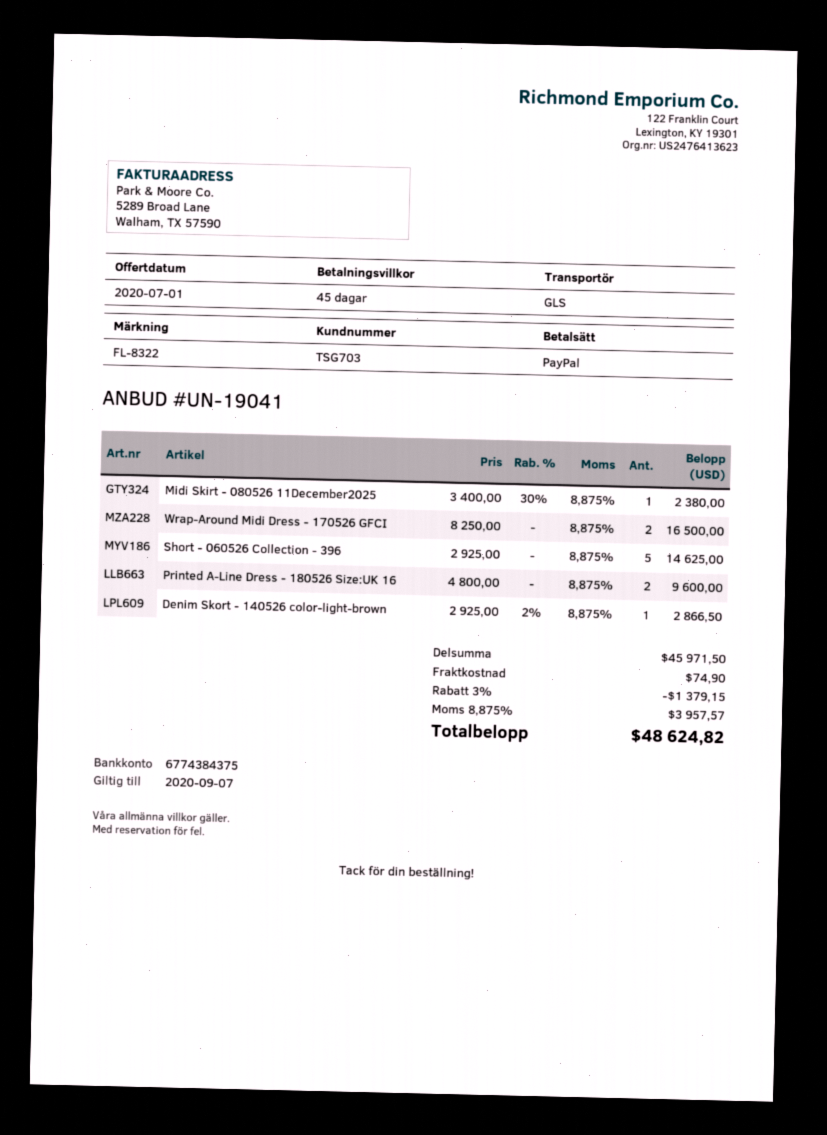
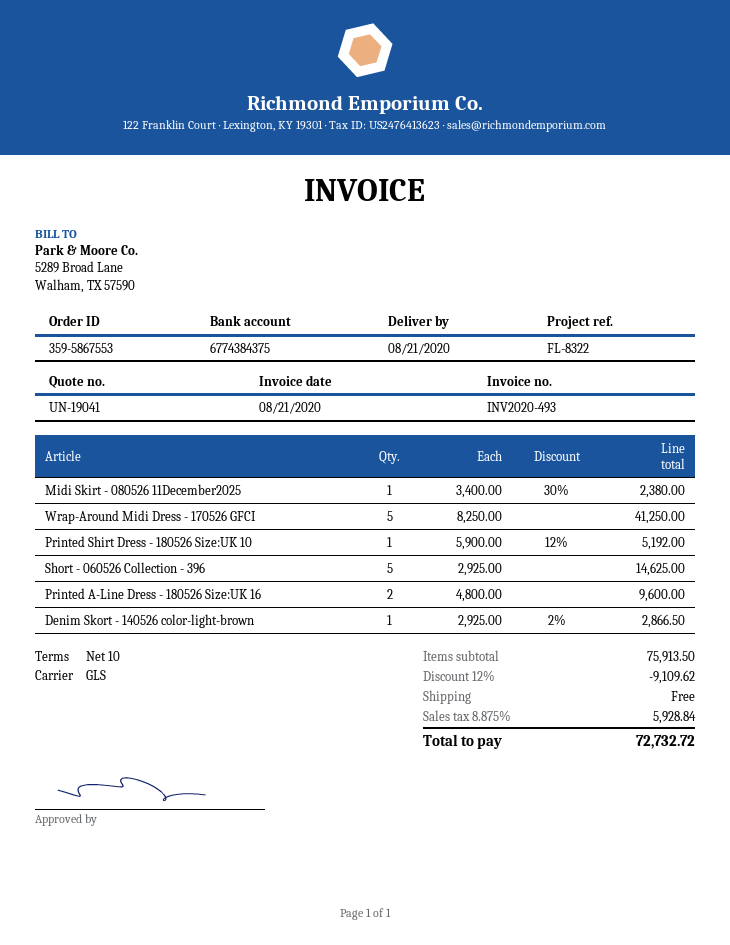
payment terms: 45 days -> 10 days
Wrap-Around Midi Dress - 170526 GFCI: 2 x 8250.00 = 16500.00 -> 5 x 8250.00 = 41250.00
Printed Shirt Dress - 180526 Size:UK 10: none -> 1 x 5900.00 - 12% = 5192.00
subtotal: 45971.50 -> 75913.50
discount: 3% = 1379.15 -> 12% = 9109.62
shipping: 74.90 -> 0.00
tax: 8.875% = 3957.57 -> 8.875% = 5928.84
total: 48624.82 -> 72732.72

